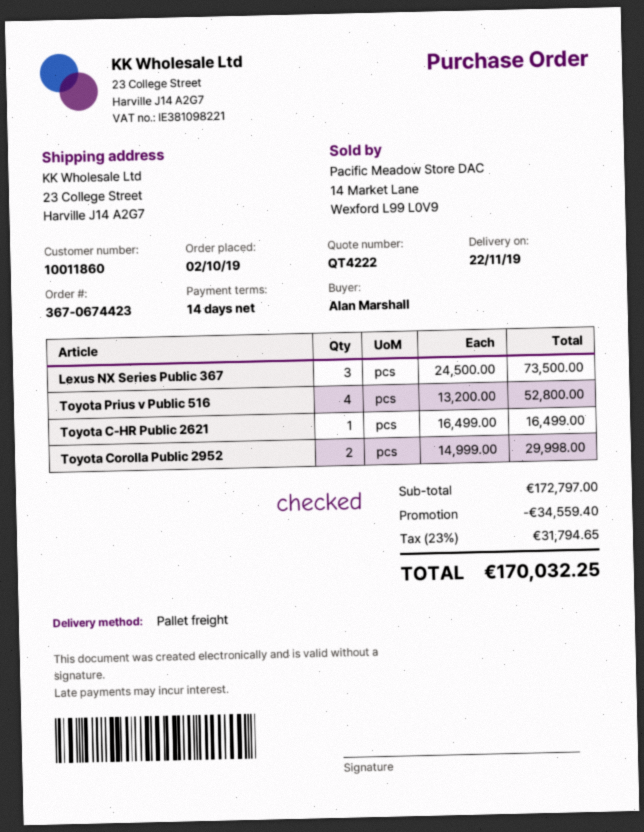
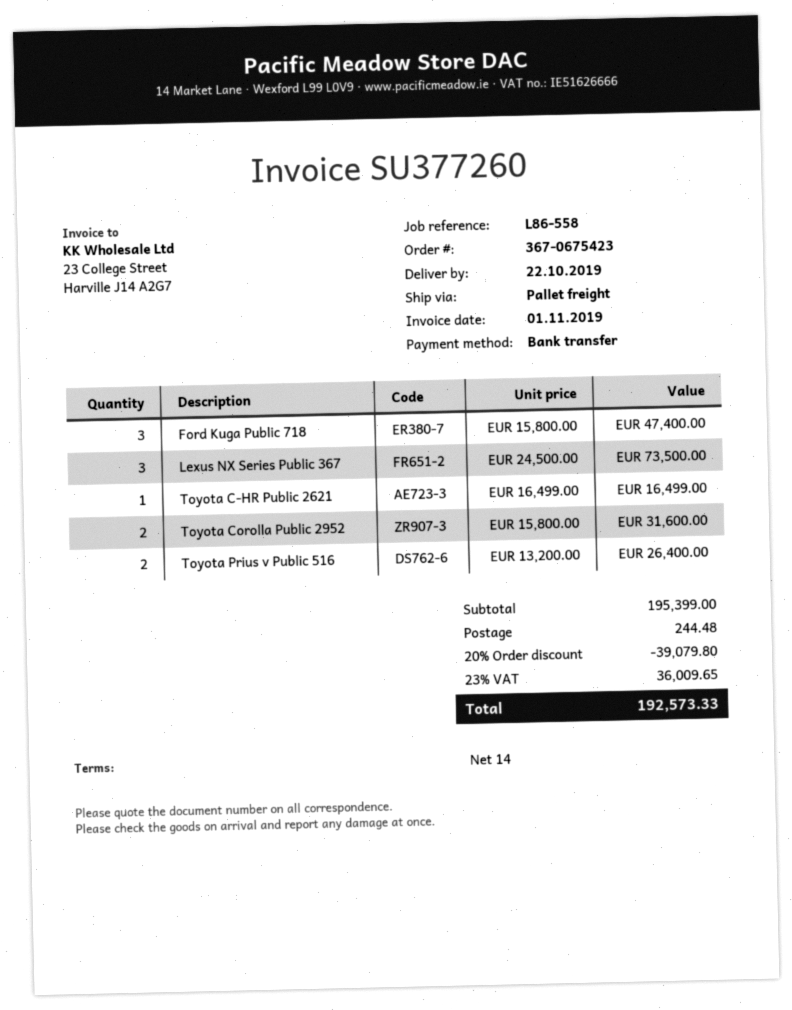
order number: 367-0674423 -> 367-0675423
delivery date: 2019-11-22 -> 2019-10-22
Toyota Prius v Public 516: 4 x 13200.00 = 52800.00 -> 2 x 13200.00 = 26400.00
Toyota Corolla Public 2952: 2 x 14999.00 = 29998.00 -> 2 x 15800.00 = 31600.00
Ford Kuga Public 718: none -> 3 x 15800.00 = 47400.00
subtotal: 172797.00 -> 195399.00
discount: 34559.40 -> 39079.80
shipping: none -> 244.48
tax: 23% = 31794.65 -> 23% = 36009.65
total: 170032.25 -> 192573.33

